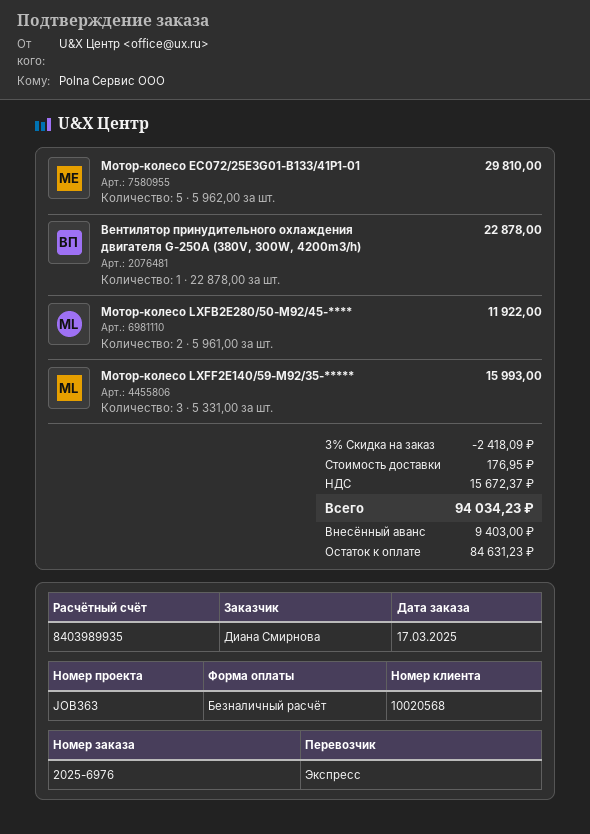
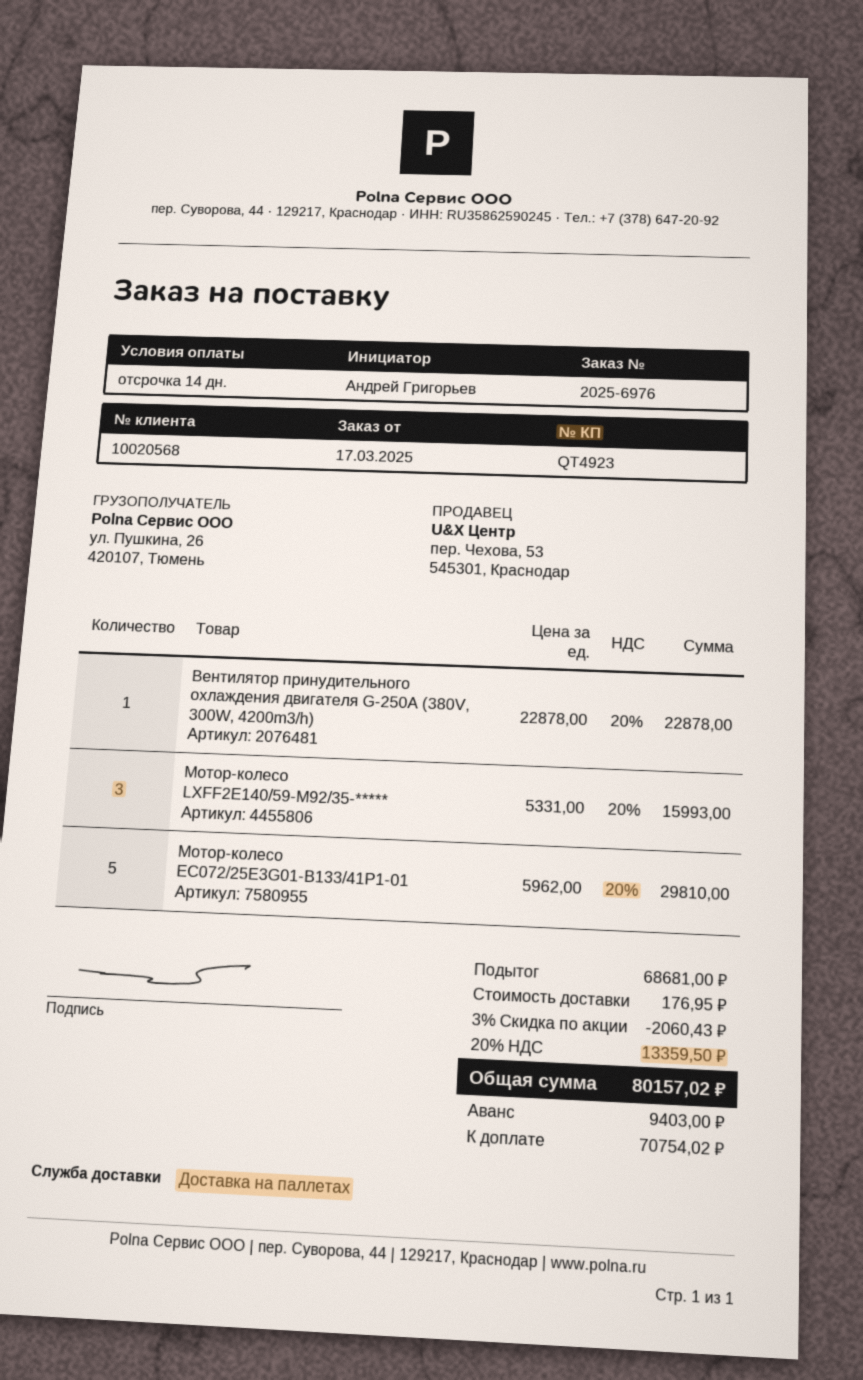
ordered by: Диана Смирнова -> Андрей Григорьев
shipping method: express -> pallet freight
Мотор-колесо LXFB2E280/50-M92/45-****: 2 x 5961.00 = 11922.00 -> none
discount: 3% = 2418.09 -> 3% = 2060.43
tax: 15672.37 -> 13359.50
total: 94034.23 -> 80157.02
balance: 84631.23 -> 70754.02

